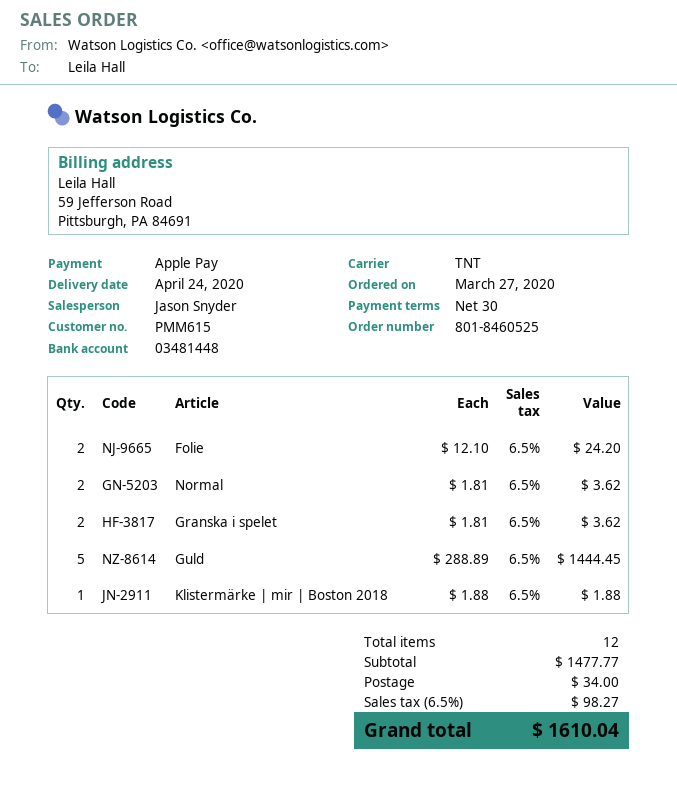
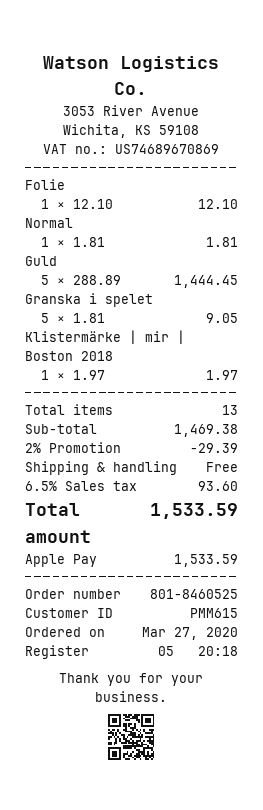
Folie: 2 x 12.10 = 24.20 -> 1 x 12.10 = 12.10
Normal: 2 x 1.81 = 3.62 -> 1 x 1.81 = 1.81
Granska i spelet: 2 x 1.81 = 3.62 -> 5 x 1.81 = 9.05
Klistermärke | mir | Boston 2018: 1 x 1.88 = 1.88 -> 1 x 1.97 = 1.97
total quantity: 12 -> 13
subtotal: 1477.77 -> 1469.38
discount: none -> 2% = 29.39
shipping: 34.00 -> 0.00
tax: 6.5% = 98.27 -> 6.5% = 93.60
total: 1610.04 -> 1533.59

